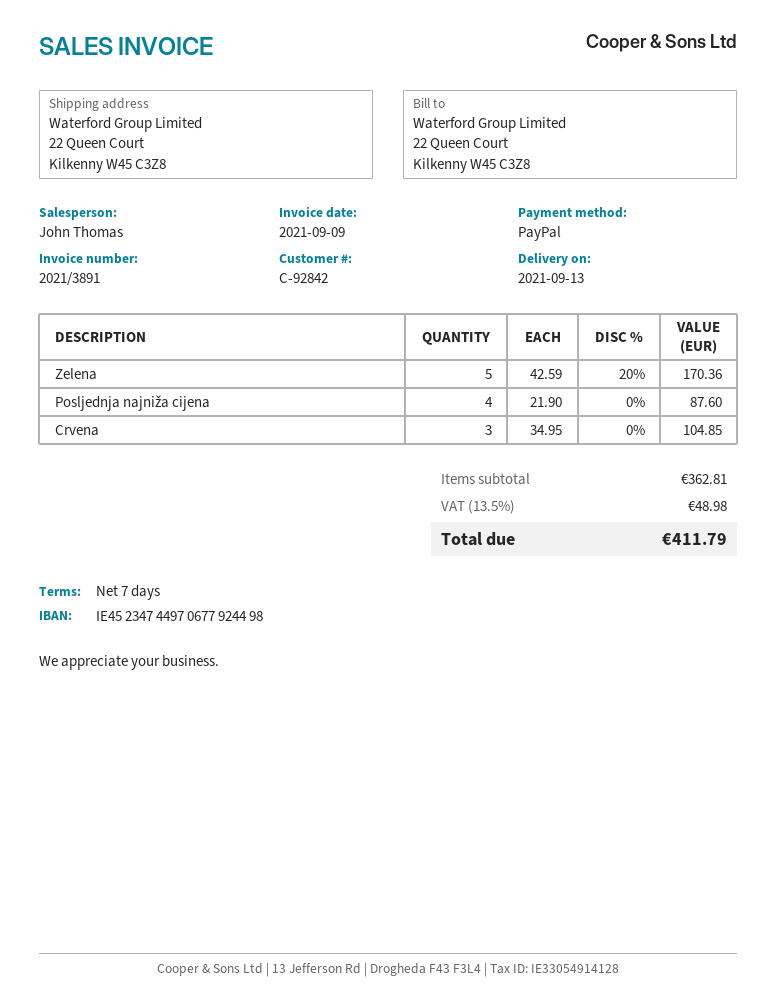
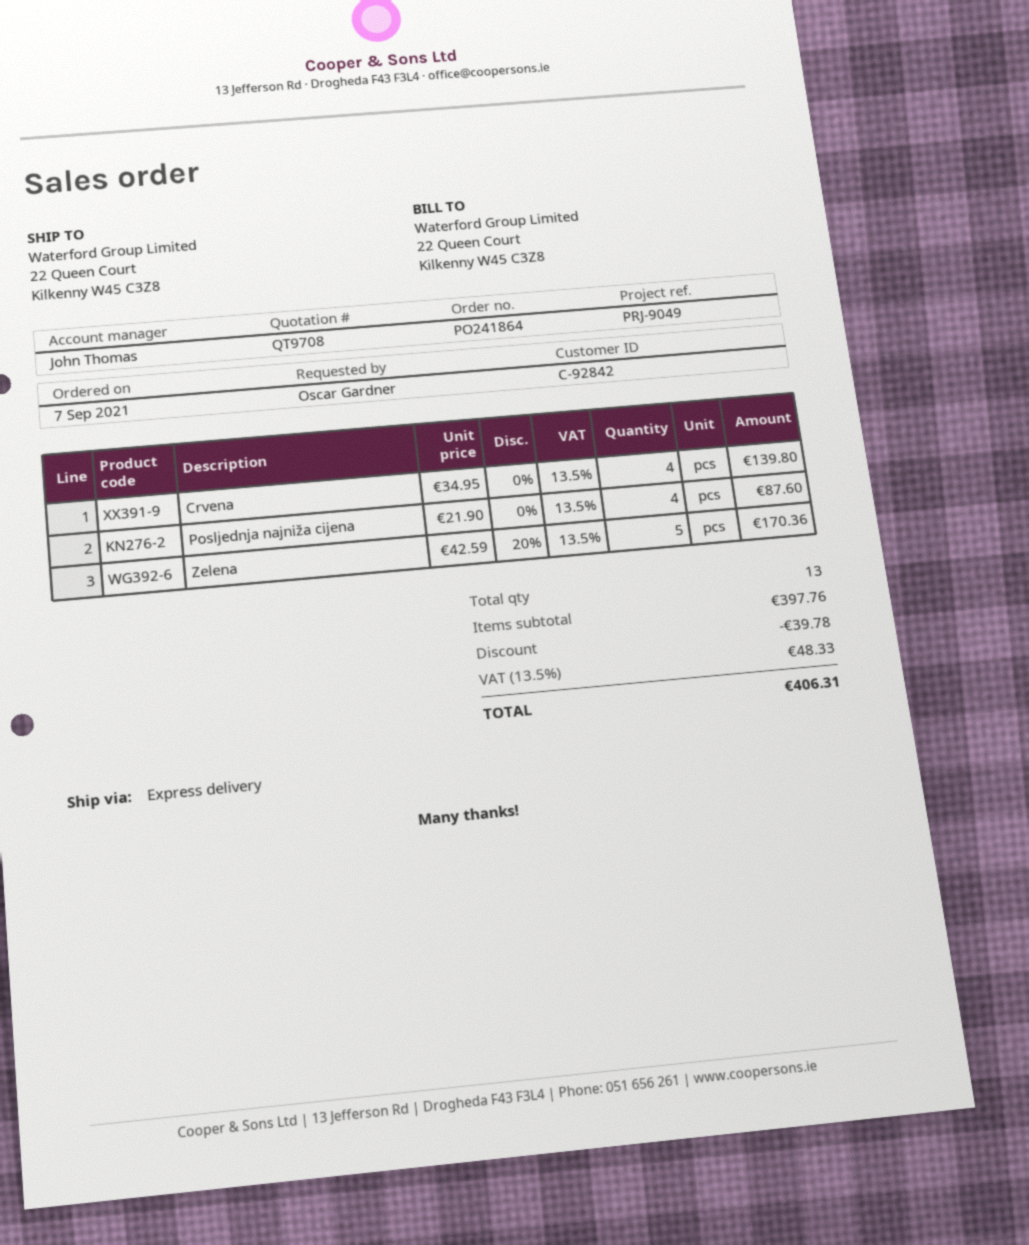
Crvena: 3 x 34.95 = 104.85 -> 4 x 34.95 = 139.80
subtotal: 362.81 -> 397.76
discount: none -> 39.78
tax: 13.5% = 48.98 -> 13.5% = 48.33
total: 411.79 -> 406.31

